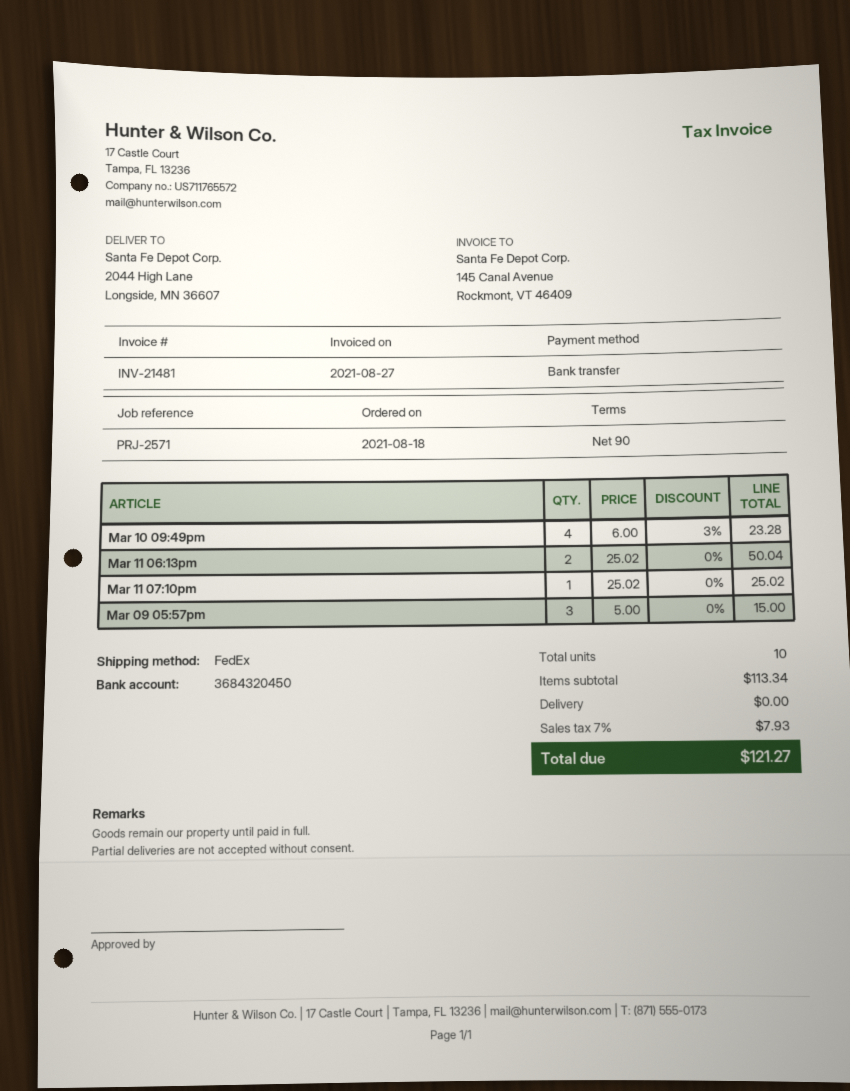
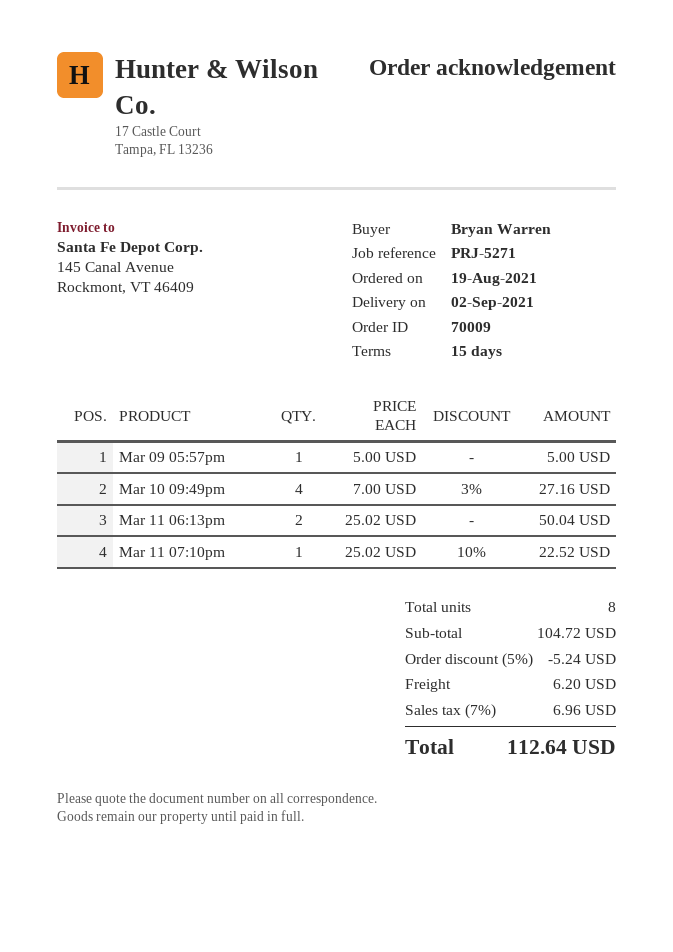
order date: 2021-08-18 -> 2021-08-19
payment terms: 90 days -> 15 days
reference: PRJ-2571 -> PRJ-5271
Mar 10 09:49pm: 4 x 6.00 - 3% = 23.28 -> 4 x 7.00 - 3% = 27.16
Mar 11 07:10pm: 1 x 25.02 = 25.02 -> 1 x 25.02 - 10% = 22.52
Mar 09 05:57pm: 3 x 5.00 = 15.00 -> 1 x 5.00 = 5.00
total quantity: 10 -> 8
subtotal: 113.34 -> 104.72
discount: none -> 5% = 5.24
shipping: 0.00 -> 6.20
tax: 7% = 7.93 -> 7% = 6.96
total: 121.27 -> 112.64

